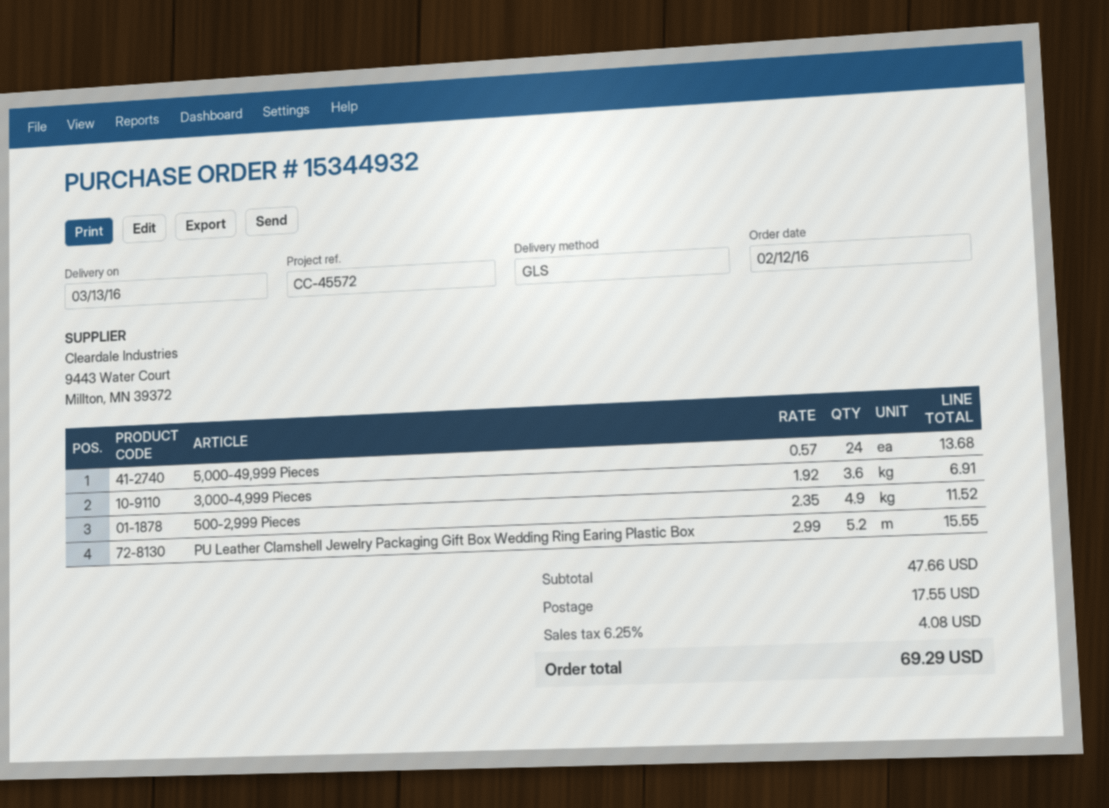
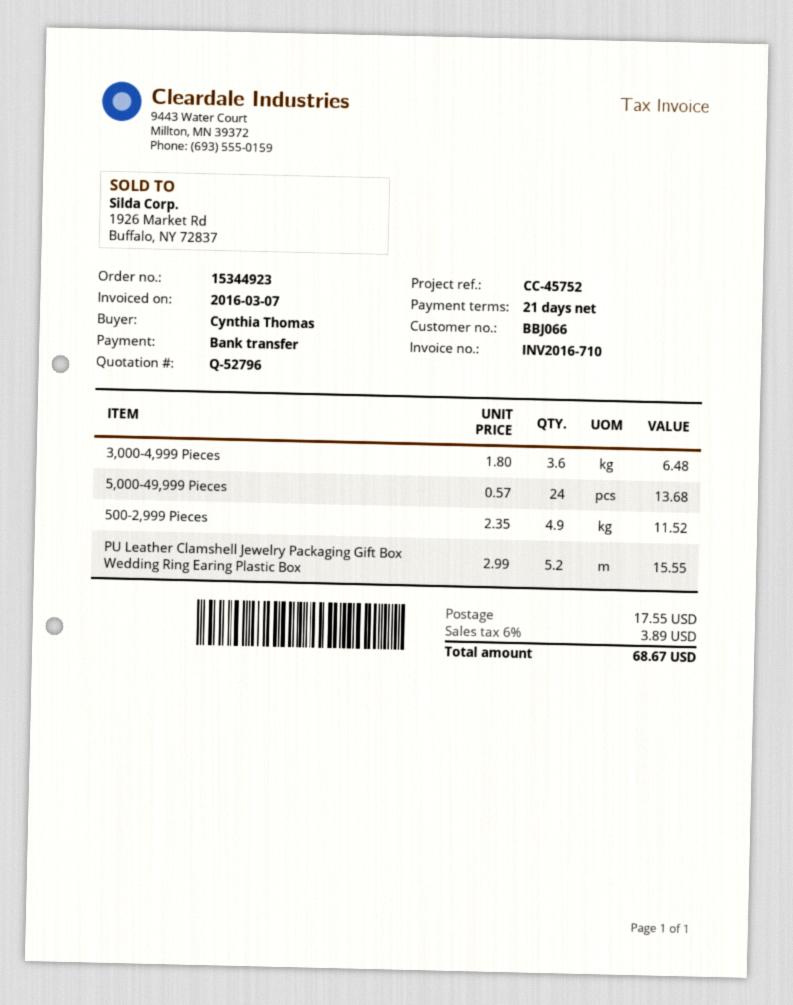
order number: 15344932 -> 15344923
reference: CC-45572 -> CC-45752
3,000-4,999 Pieces: 3.6 x 1.92 = 6.91 -> 3.6 x 1.80 = 6.48
tax: 6.25% = 4.08 -> 6% = 3.89
total: 69.29 -> 68.67

